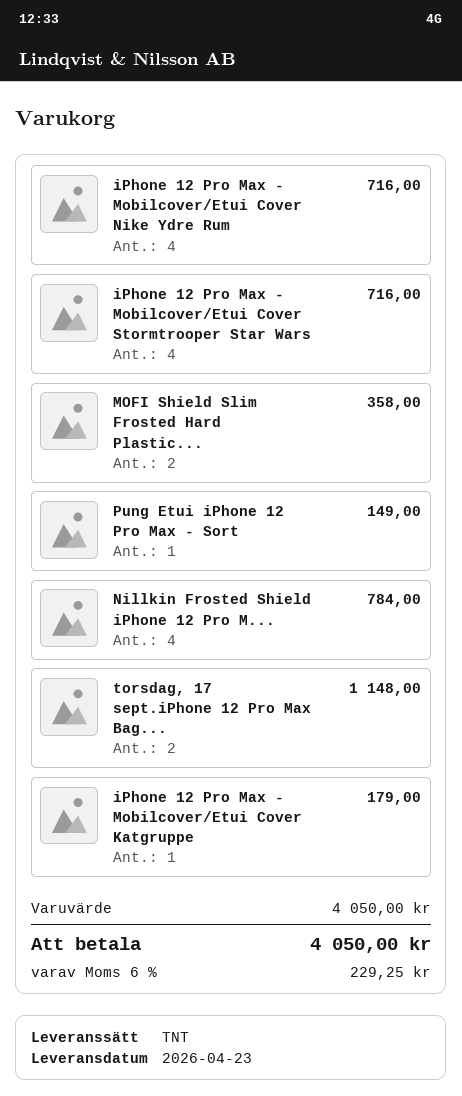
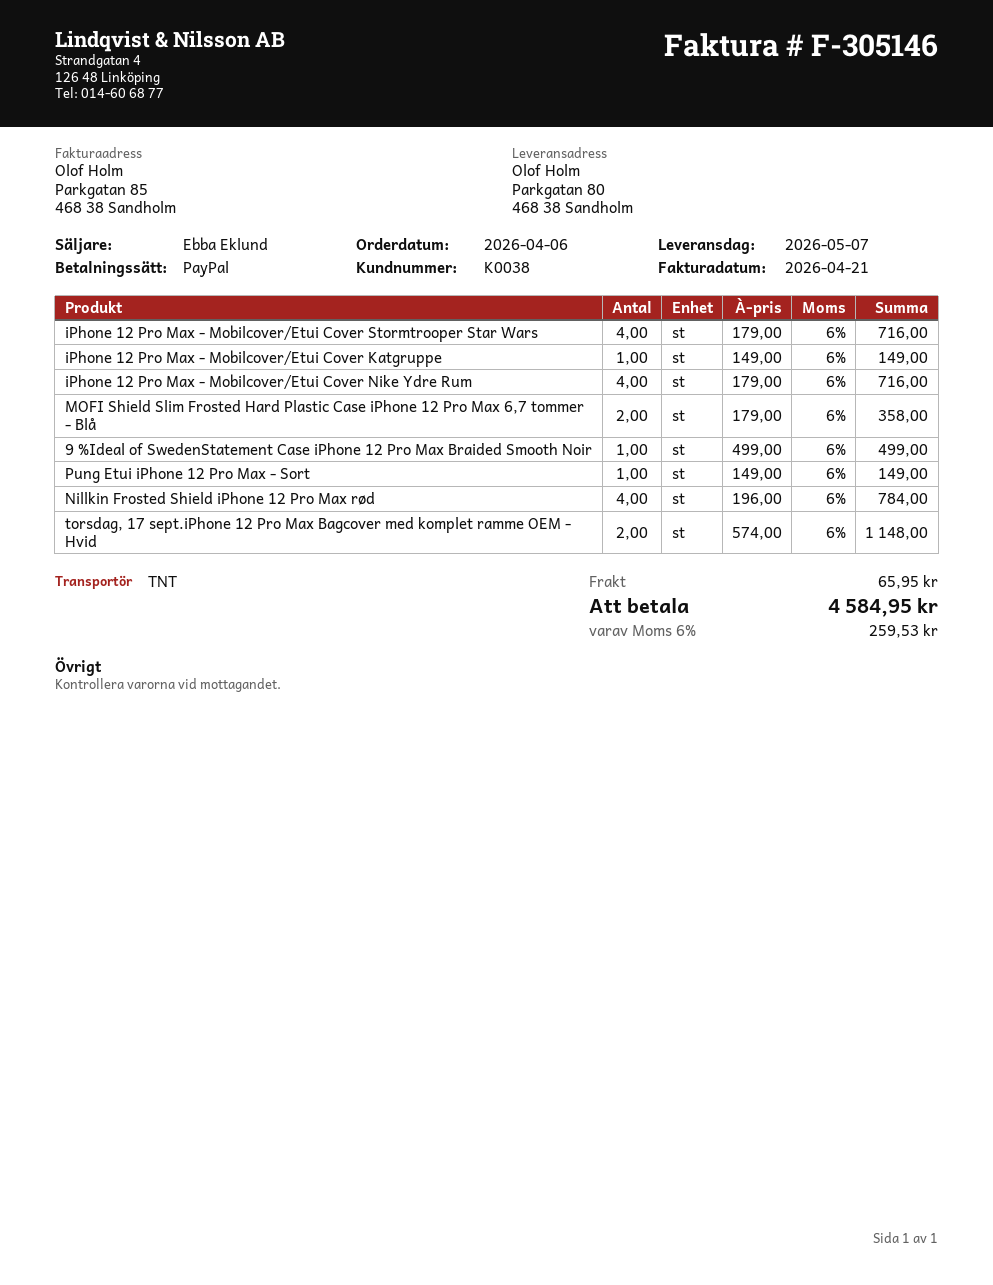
delivery date: 2026-04-23 -> 2026-05-07
iPhone 12 Pro Max - Mobilcover/Etui Cover Katgruppe: 1 for 179.00 -> 1 for 149.00
9 %Ideal of SwedenStatement Case iPhone 12 Pro Max Braided Smooth Noir: none -> 1 for 499.00
shipping: none -> 65.95
tax: 6% = 229.25 -> 6% = 259.53
total: 4050.00 -> 4584.95

